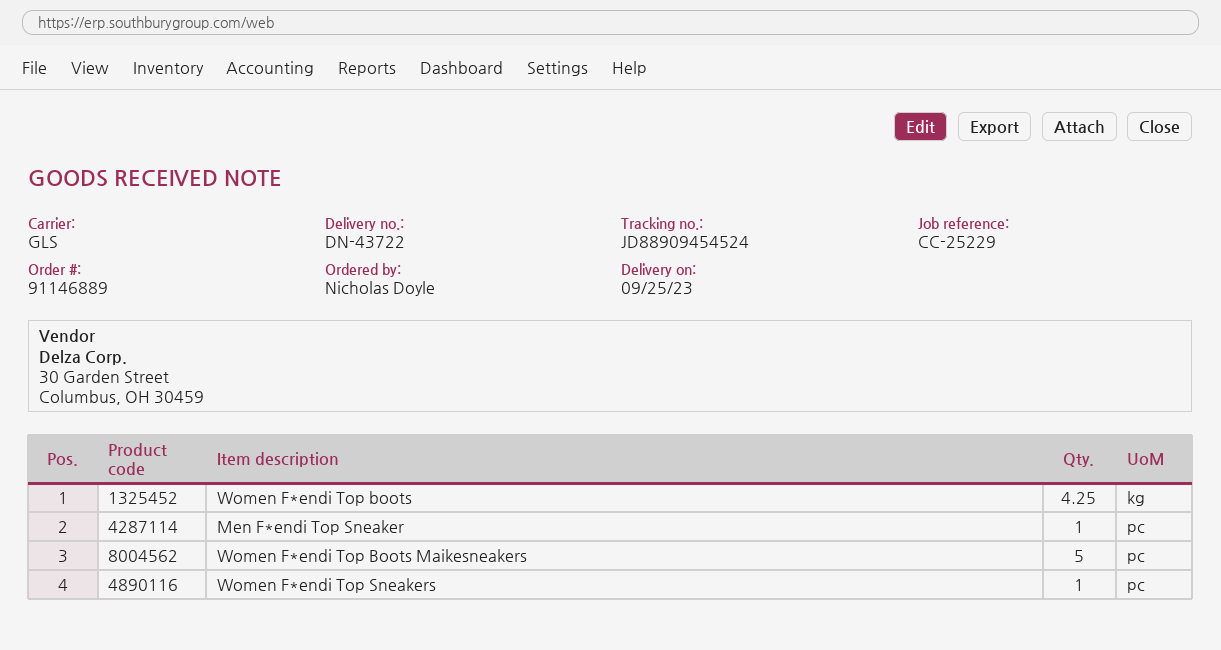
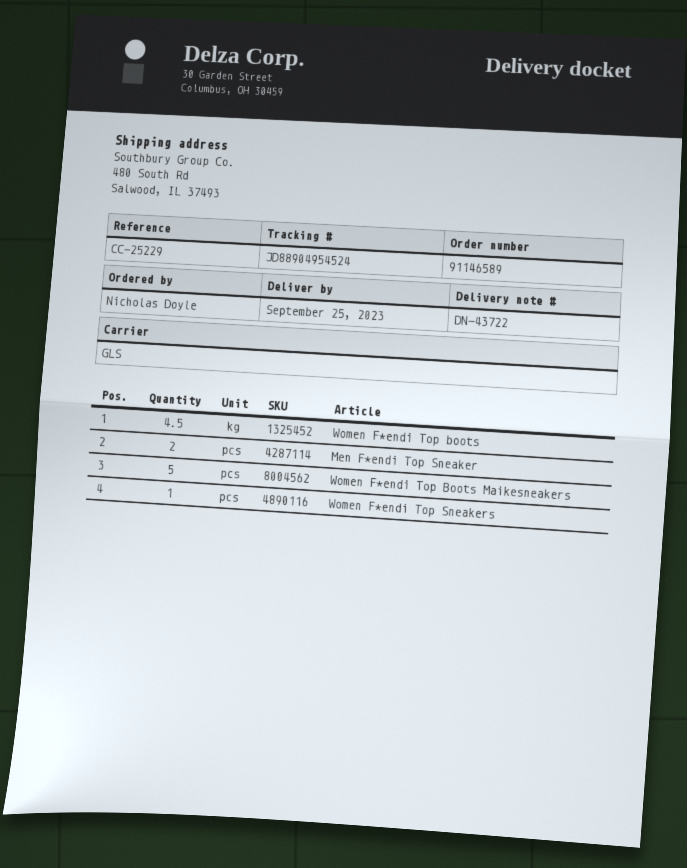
order number: 91146889 -> 91146589
tracking number: JD88909454524 -> JD88904954524
Women F*endi Top boots: 4.25 -> 4.5
Men F*endi Top Sneaker: 1 -> 2

